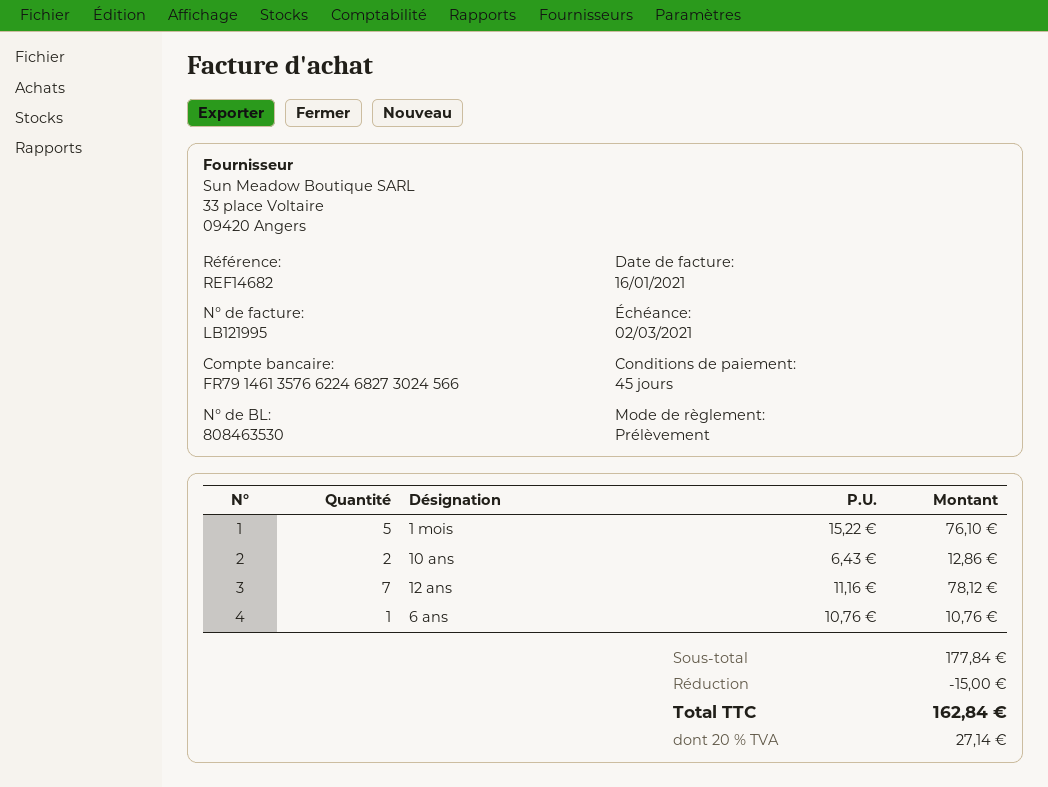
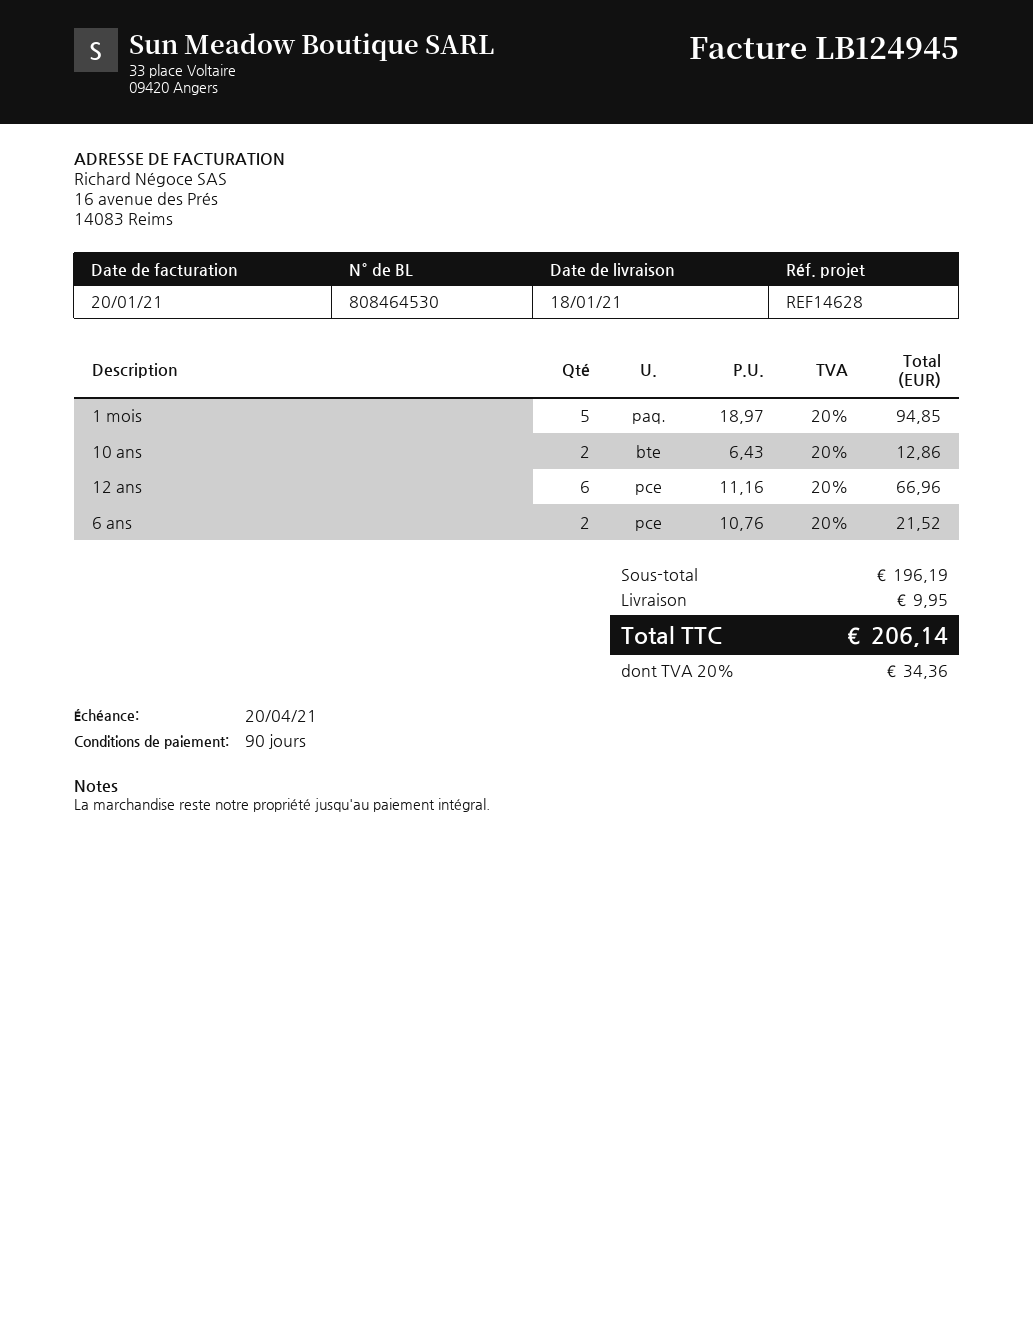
delivery note number: 808463530 -> 808464530
invoice number: LB121995 -> LB124945
invoice date: 2021-01-16 -> 2021-01-20
payment terms: 45 days -> 90 days
due date: 2021-03-02 -> 2021-04-20
reference: REF14682 -> REF14628
1 mois: 5 x 15.22 = 76.10 -> 5 x 18.97 = 94.85
12 ans: 7 x 11.16 = 78.12 -> 6 x 11.16 = 66.96
6 ans: 1 x 10.76 = 10.76 -> 2 x 10.76 = 21.52
subtotal: 177.84 -> 196.19
discount: 15.00 -> none
shipping: none -> 9.95
tax: 20% = 27.14 -> 20% = 34.36
total: 162.84 -> 206.14

